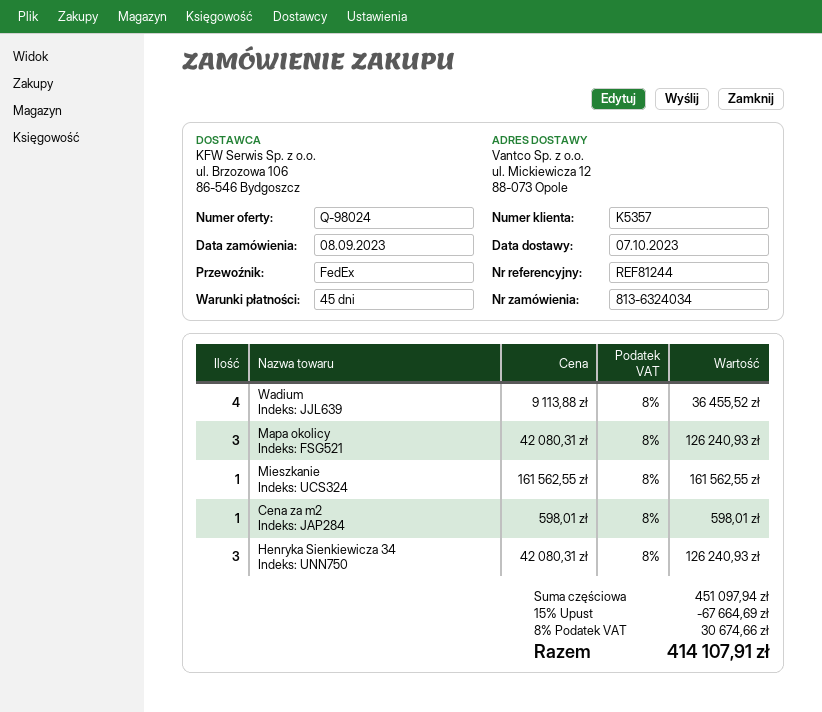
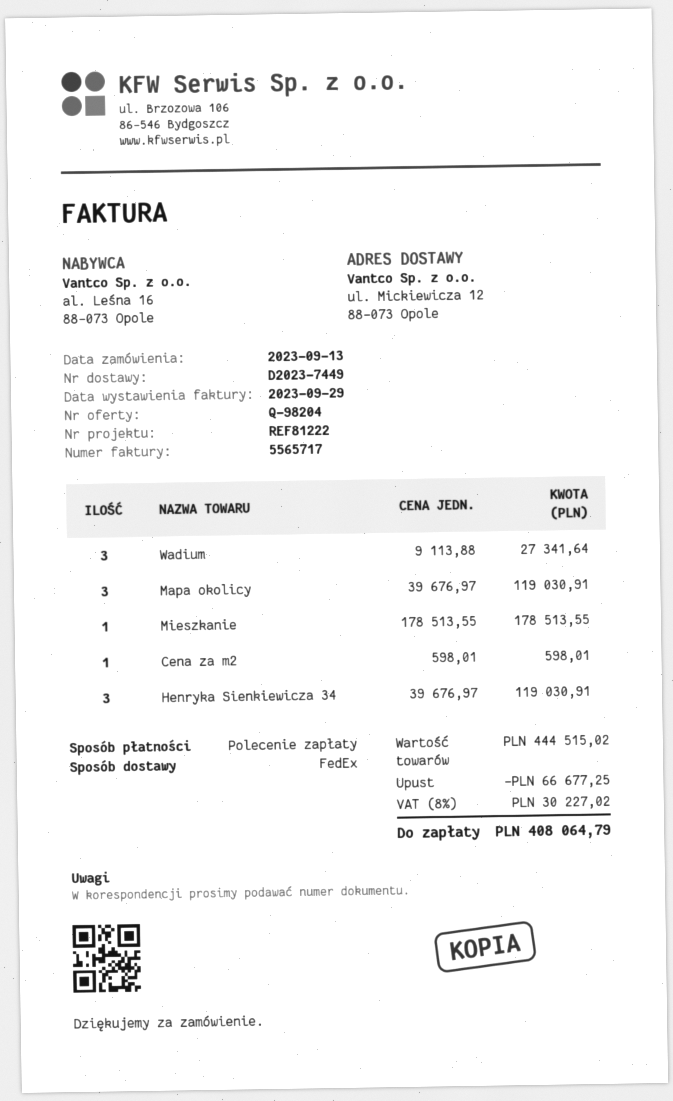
quote number: Q-98024 -> Q-98204
order date: 2023-09-08 -> 2023-09-13
reference: REF81244 -> REF81222
Wadium: 4 x 9113.88 = 36455.52 -> 3 x 9113.88 = 27341.64
Mapa okolicy: 3 x 42080.31 = 126240.93 -> 3 x 39676.97 = 119030.91
Mieszkanie: 1 x 161562.55 = 161562.55 -> 1 x 178513.55 = 178513.55
Henryka Sienkiewicza 34: 3 x 42080.31 = 126240.93 -> 3 x 39676.97 = 119030.91
subtotal: 451097.94 -> 444515.02
discount: 67664.69 -> 66677.25
tax: 8% = 30674.66 -> 8% = 30227.02
total: 414107.91 -> 408064.79

